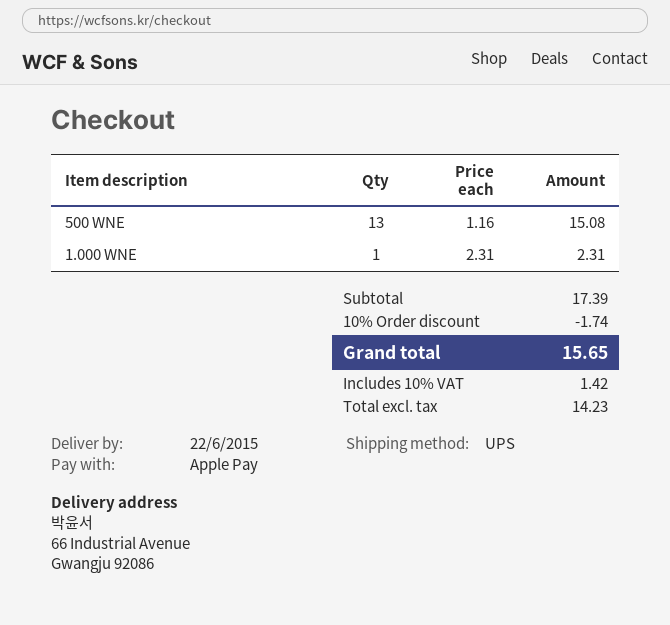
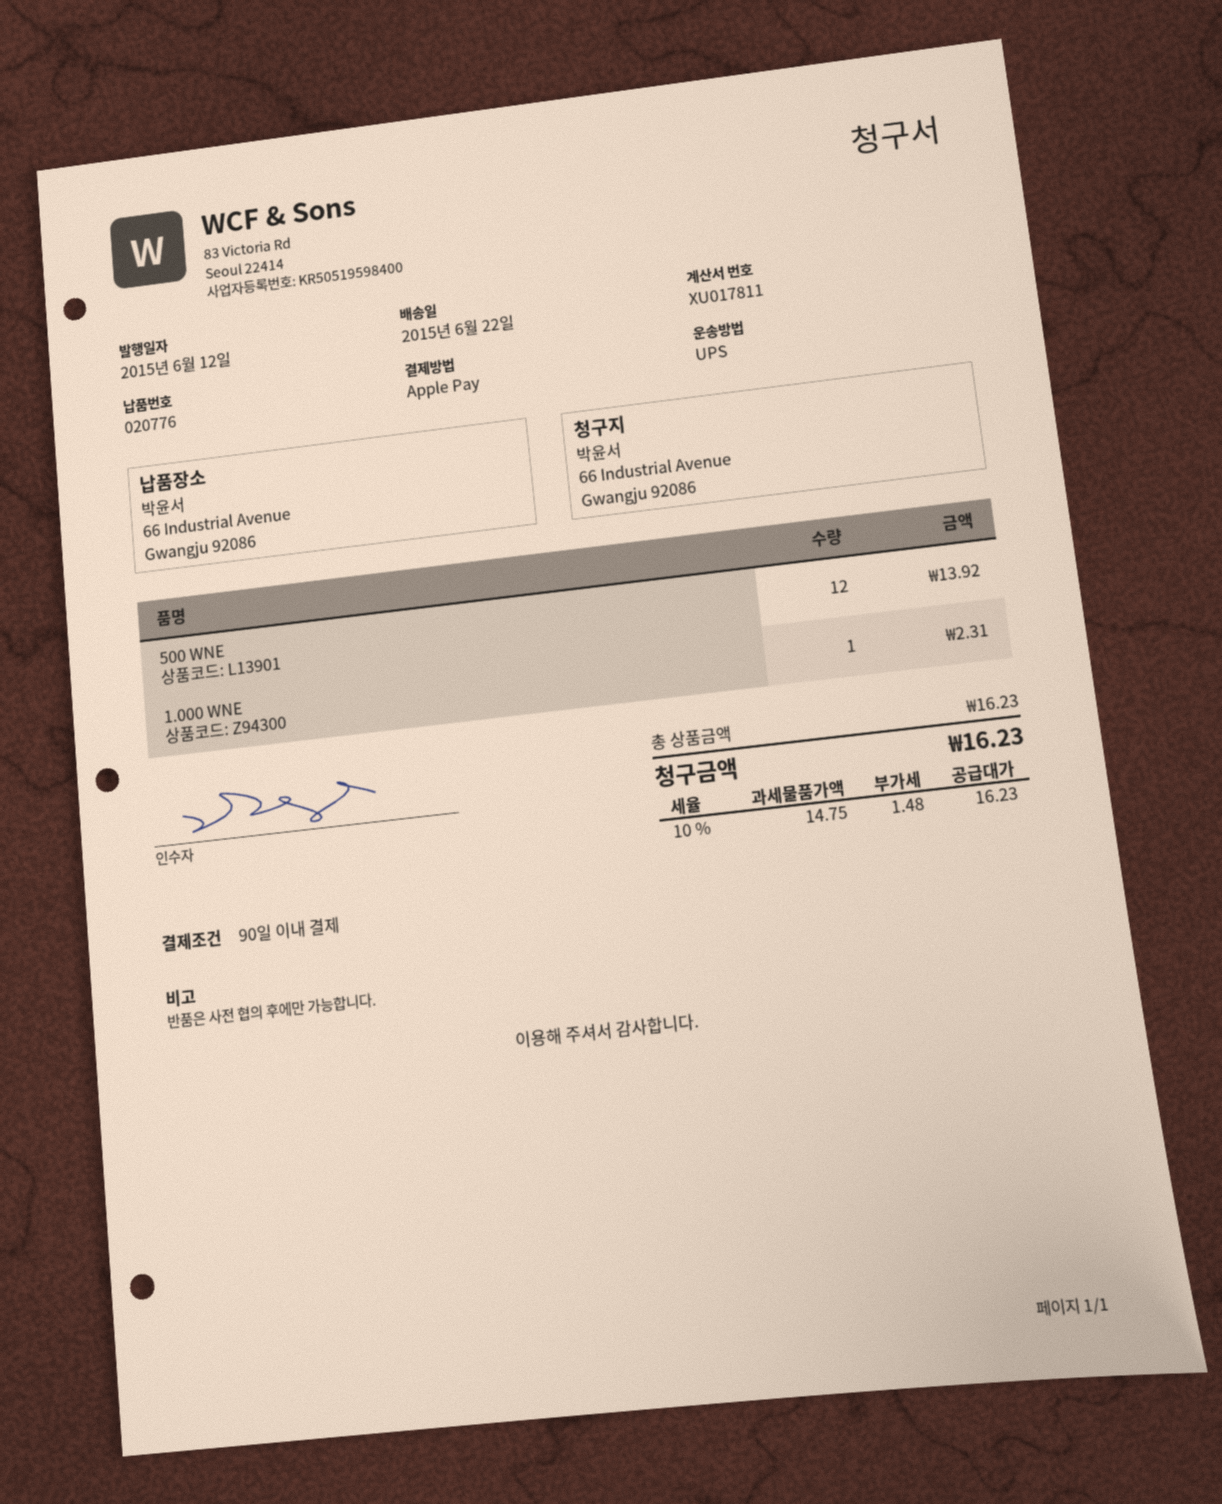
500 WNE: 13 for 15.08 -> 12 for 13.92
subtotal: 17.39 -> 16.23
discount: 10% = 1.74 -> none
net: 14.23 -> 14.75
tax: 10% = 1.42 -> 10% = 1.48
total: 15.65 -> 16.23

